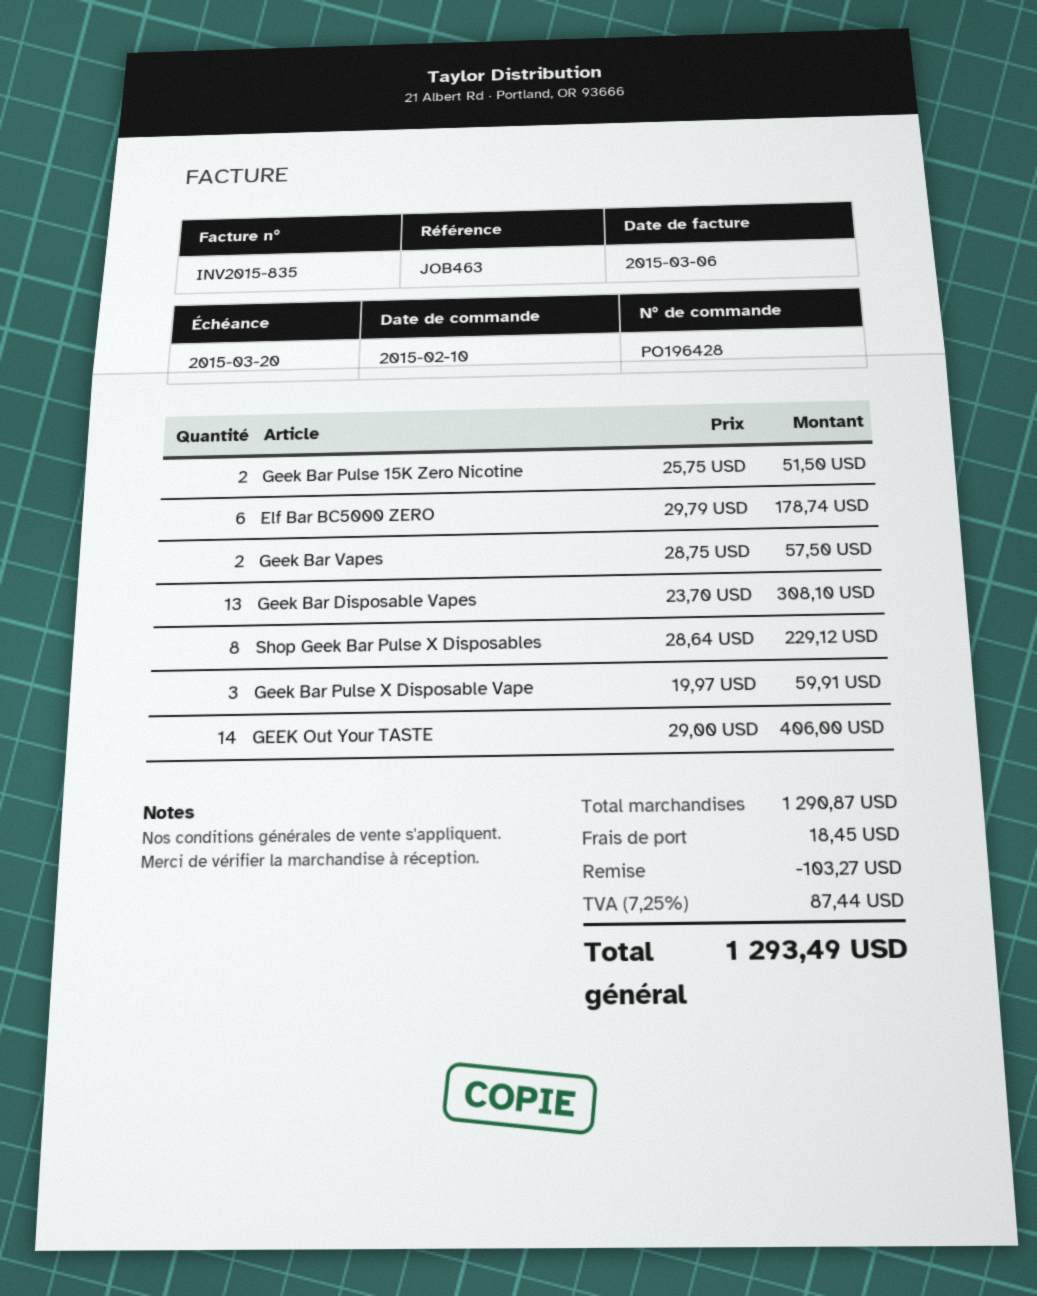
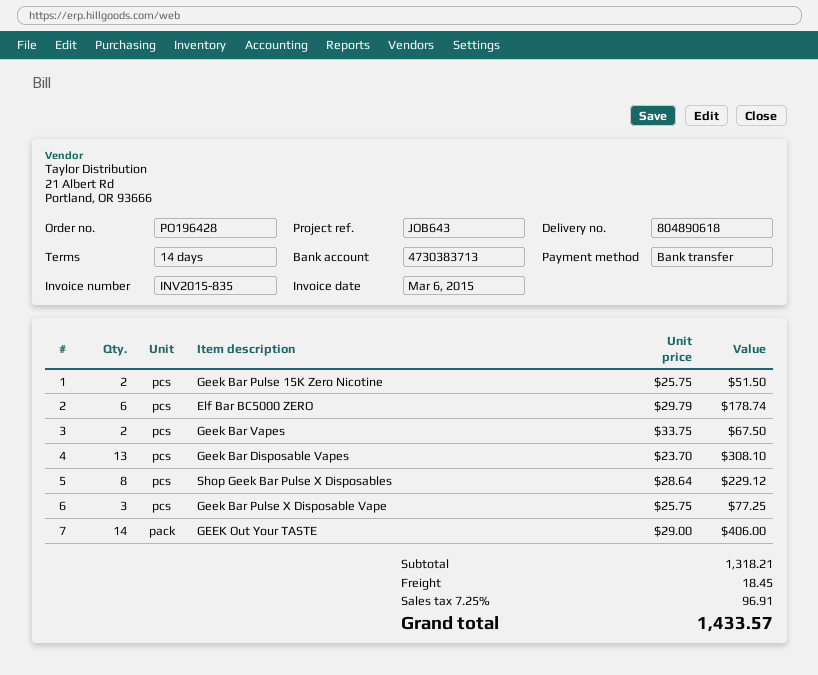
reference: JOB463 -> JOB643
Geek Bar Vapes: 2 x 28.75 = 57.50 -> 2 x 33.75 = 67.50
Geek Bar Pulse X Disposable Vape: 3 x 19.97 = 59.91 -> 3 x 25.75 = 77.25
subtotal: 1290.87 -> 1318.21
discount: 103.27 -> none
tax: 7.25% = 87.44 -> 7.25% = 96.91
total: 1293.49 -> 1433.57

